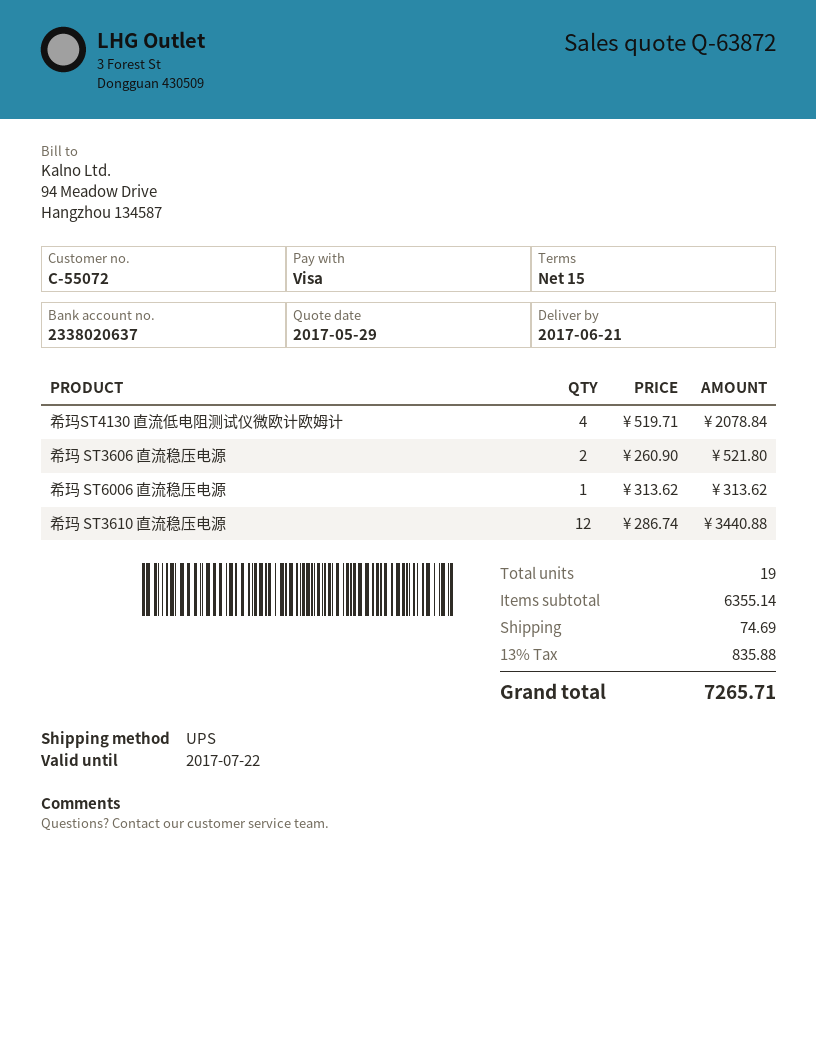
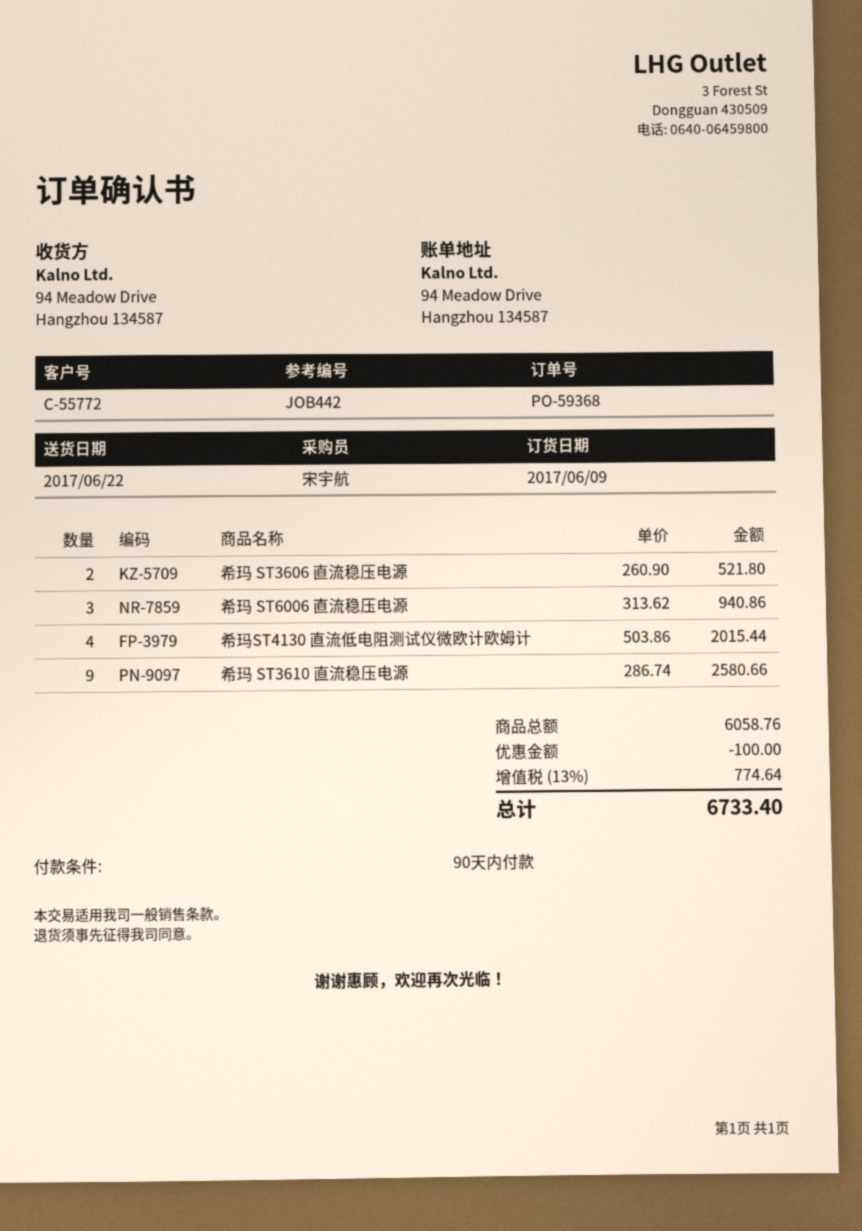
delivery date: 2017-06-21 -> 2017-06-22
payment terms: 15 days -> 90 days
customer number: C-55072 -> C-55772
希玛ST4130 直流低电阻测试仪微欧计欧姆计: 4 x 519.71 = 2078.84 -> 4 x 503.86 = 2015.44
希玛 ST6006 直流稳压电源: 1 x 313.62 = 313.62 -> 3 x 313.62 = 940.86
希玛 ST3610 直流稳压电源: 12 x 286.74 = 3440.88 -> 9 x 286.74 = 2580.66
subtotal: 6355.14 -> 6058.76
discount: none -> 100.00
shipping: 74.69 -> none
tax: 13% = 835.88 -> 13% = 774.64
total: 7265.71 -> 6733.40

